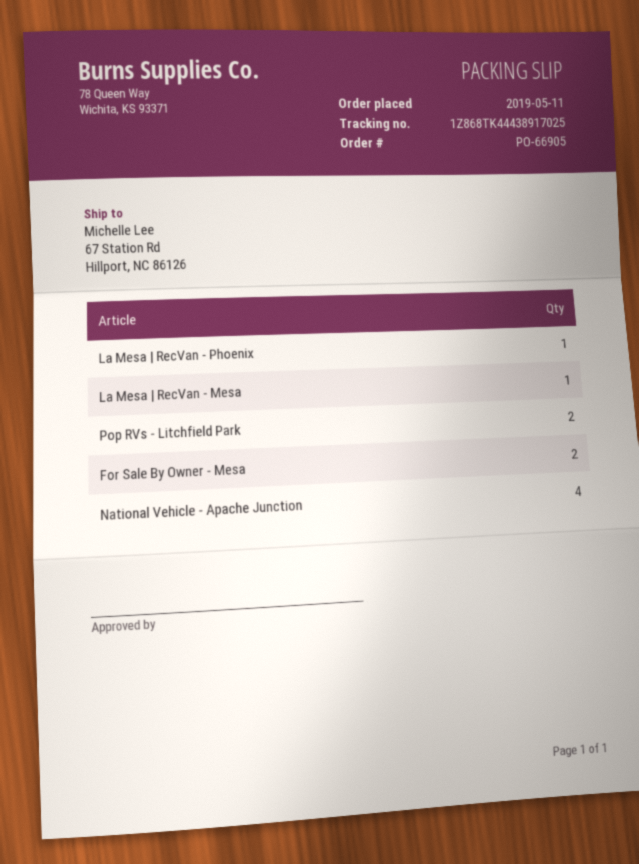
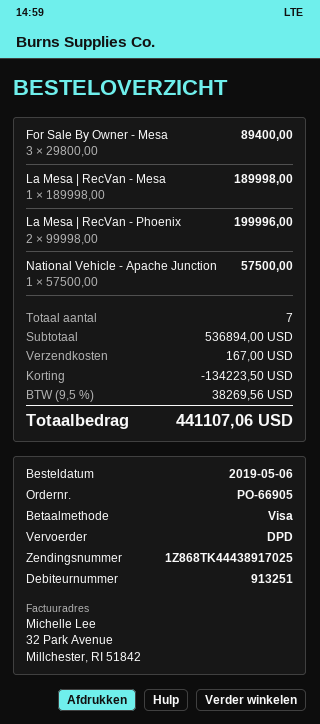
order date: 2019-05-11 -> 2019-05-06
La Mesa | RecVan - Phoenix: 1 -> 2
Pop RVs - Litchfield Park: 2 -> none
For Sale By Owner - Mesa: 2 -> 3
National Vehicle - Apache Junction: 4 -> 1

